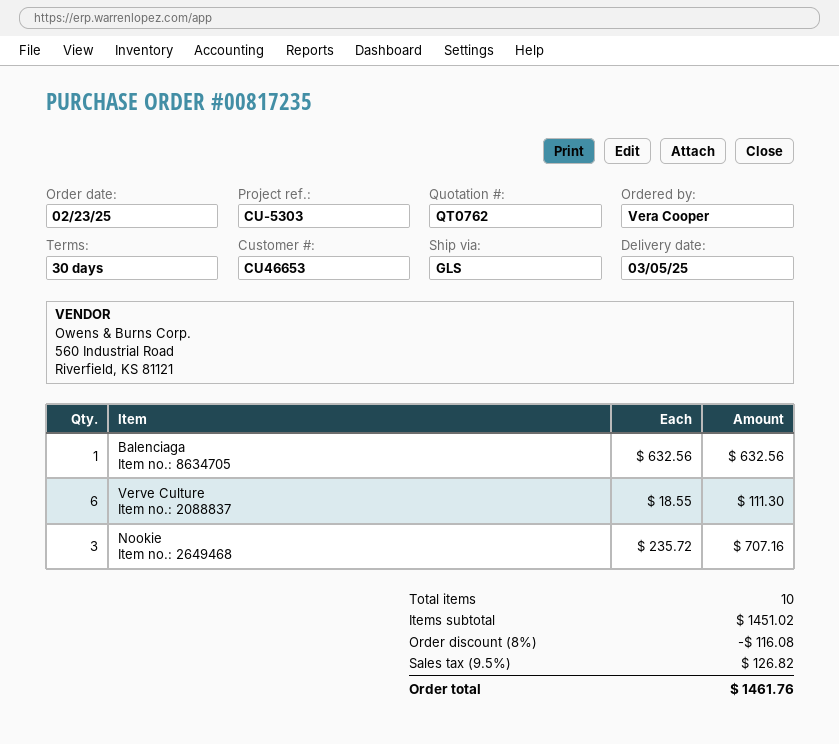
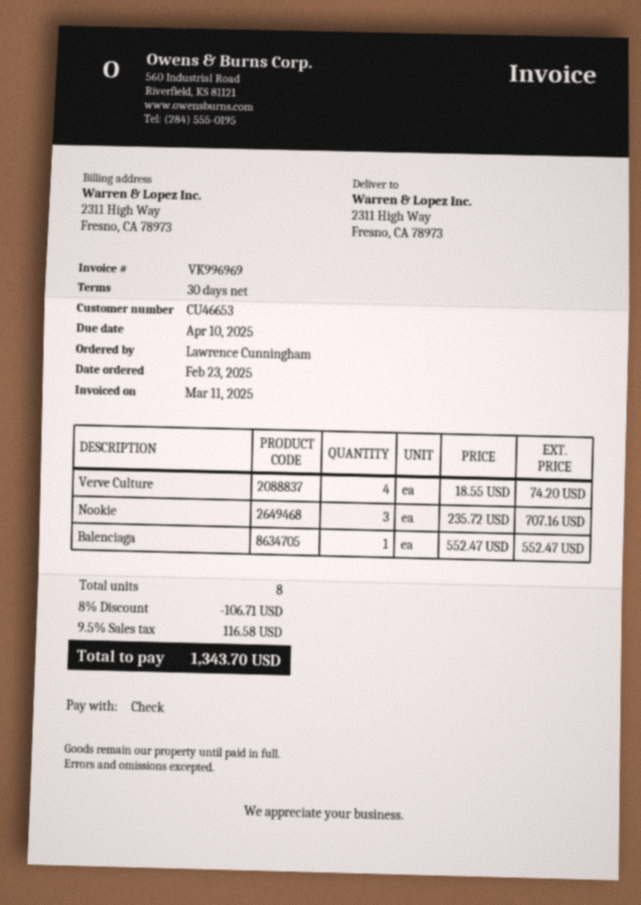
ordered by: Vera Cooper -> Lawrence Cunningham
Balenciaga: 1 x 632.56 = 632.56 -> 1 x 552.47 = 552.47
Verve Culture: 6 x 18.55 = 111.30 -> 4 x 18.55 = 74.20
total quantity: 10 -> 8
discount: 8% = 116.08 -> 8% = 106.71
tax: 9.5% = 126.82 -> 9.5% = 116.58
total: 1461.76 -> 1343.70

